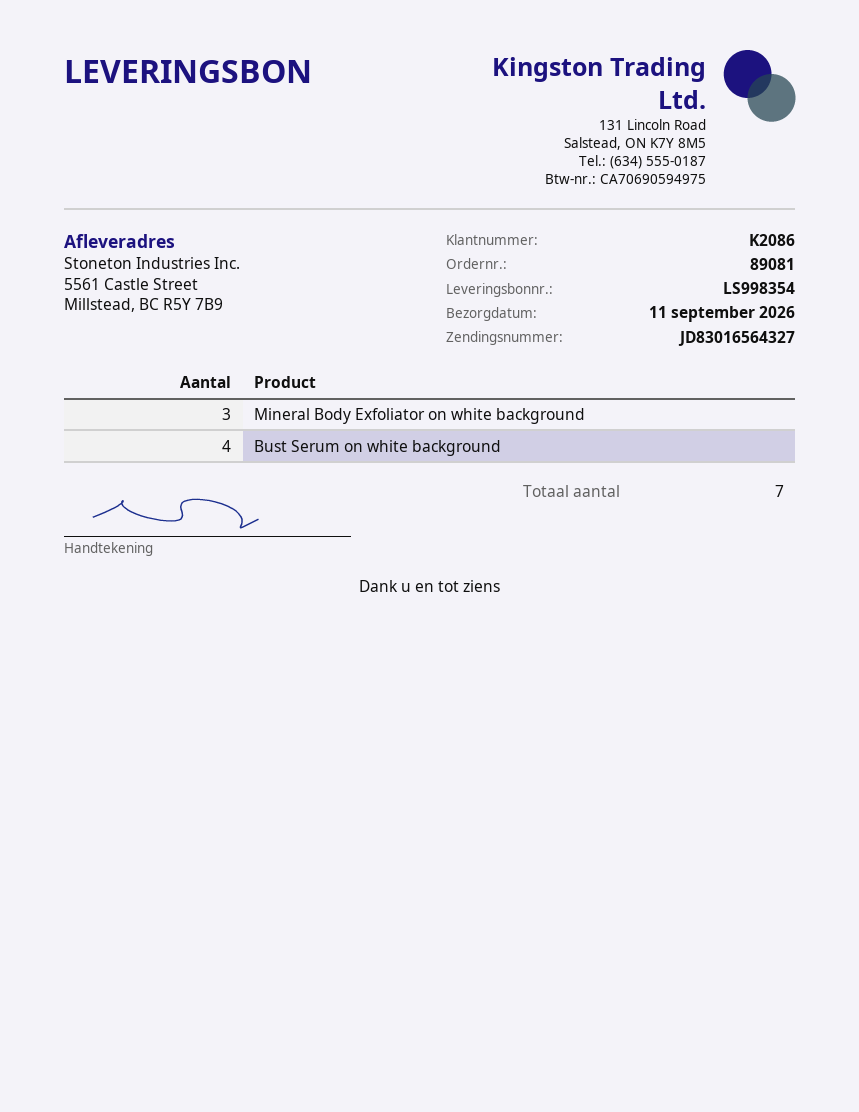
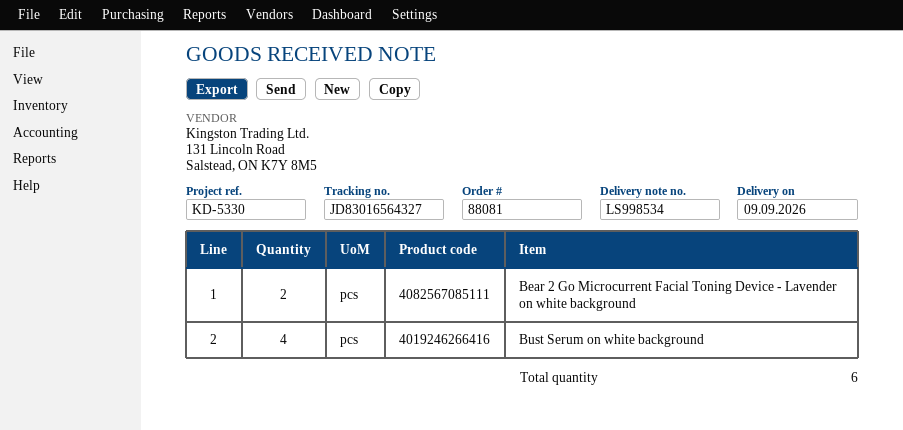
order number: 89081 -> 88081
delivery note number: LS998354 -> LS998534
delivery date: 2026-09-11 -> 2026-09-09
Mineral Body Exfoliator on white background: 3 -> none
Bear 2 Go Microcurrent Facial Toning Device - Lavender on white background: none -> 2
total quantity: 7 -> 6

